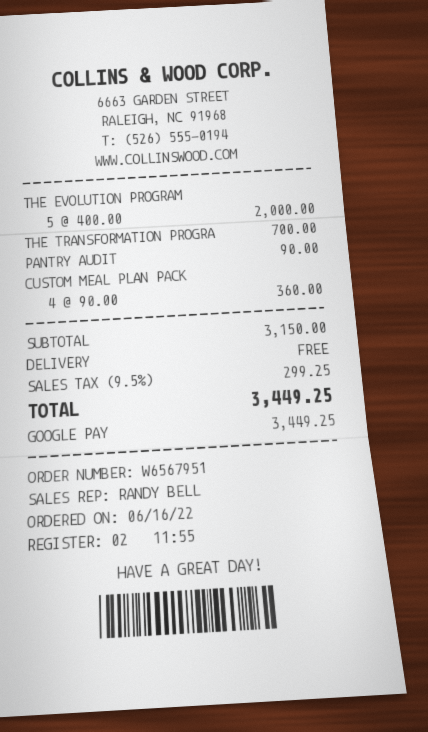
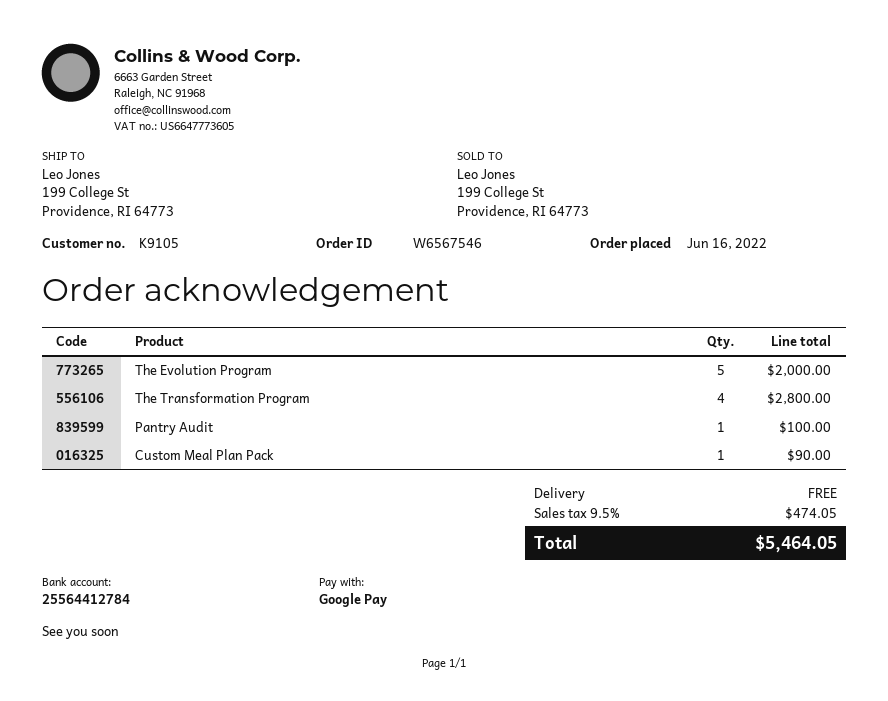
order number: W6567951 -> W6567546
THE TRANSFORMATION PROGRA: 1 for 700.00 -> 4 for 2800.00
PANTRY AUDIT: 1 for 90.00 -> 1 for 100.00
CUSTOM MEAL PLAN PACK: 4 for 360.00 -> 1 for 90.00
tax: 9.5% = 299.25 -> 9.5% = 474.05
total: 3449.25 -> 5464.05

